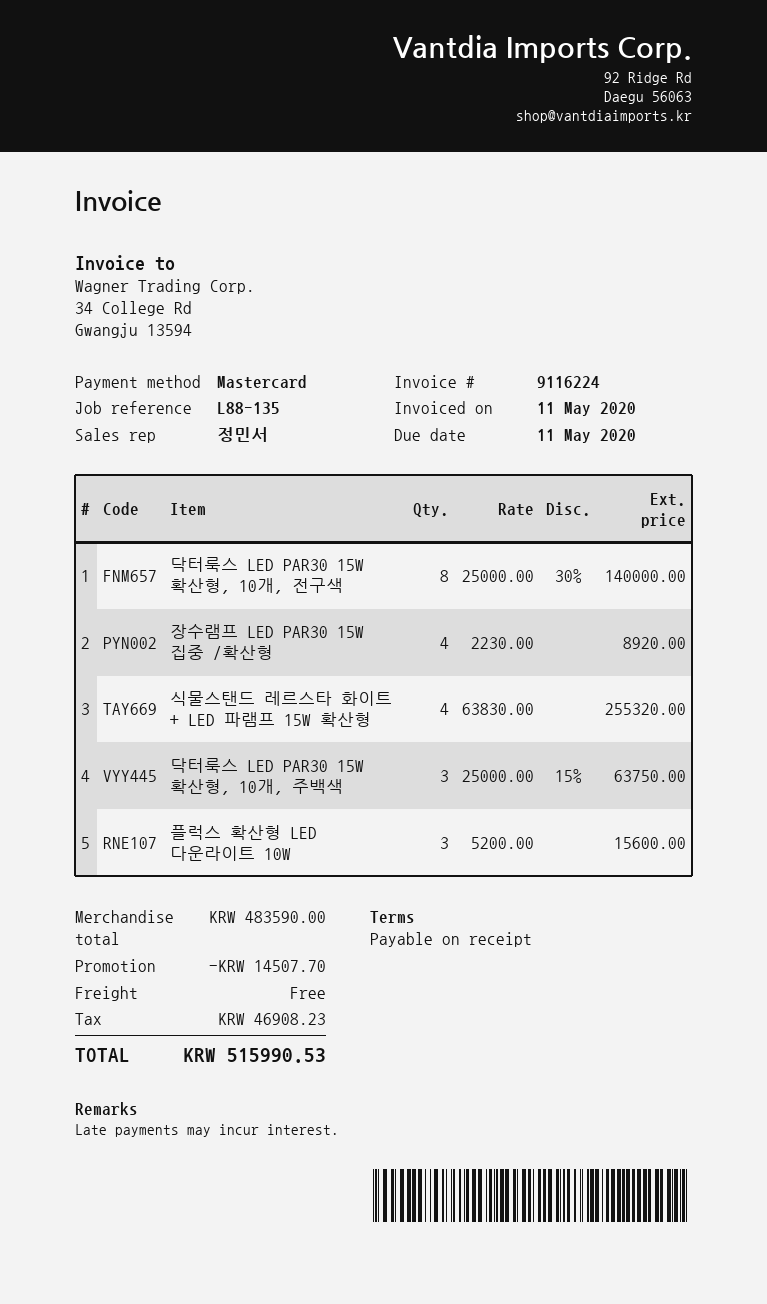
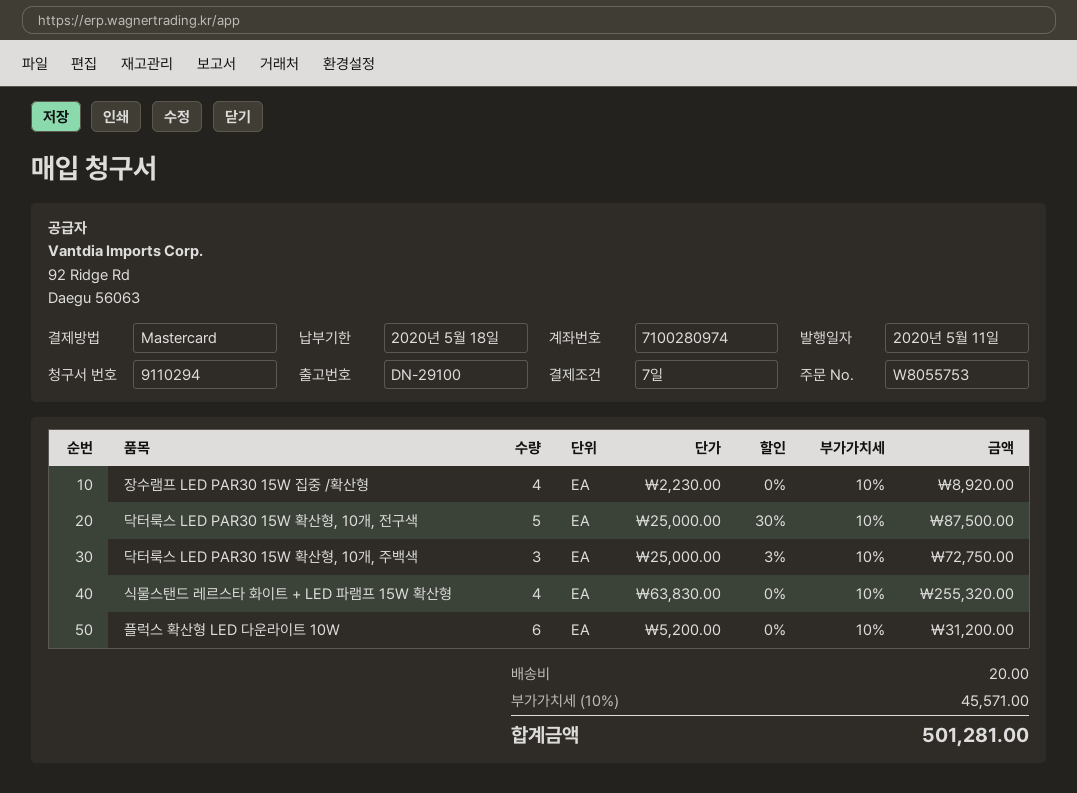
invoice number: 9116224 -> 9110294
payment terms: on receipt -> 7 days
due date: 2020-05-11 -> 2020-05-18
닥터룩스 LED PAR30 15W 확산형, 10개, 전구색: 8 x 25000.00 - 30% = 140000.00 -> 5 x 25000.00 - 30% = 87500.00
닥터룩스 LED PAR30 15W 확산형, 10개, 주백색: 3 x 25000.00 - 15% = 63750.00 -> 3 x 25000.00 - 3% = 72750.00
플럭스 확산형 LED 다운라이트 10W: 3 x 5200.00 = 15600.00 -> 6 x 5200.00 = 31200.00
discount: 14507.70 -> none
shipping: 0.00 -> 20.00
tax: 46908.23 -> 45571.00
total: 515990.53 -> 501281.00

